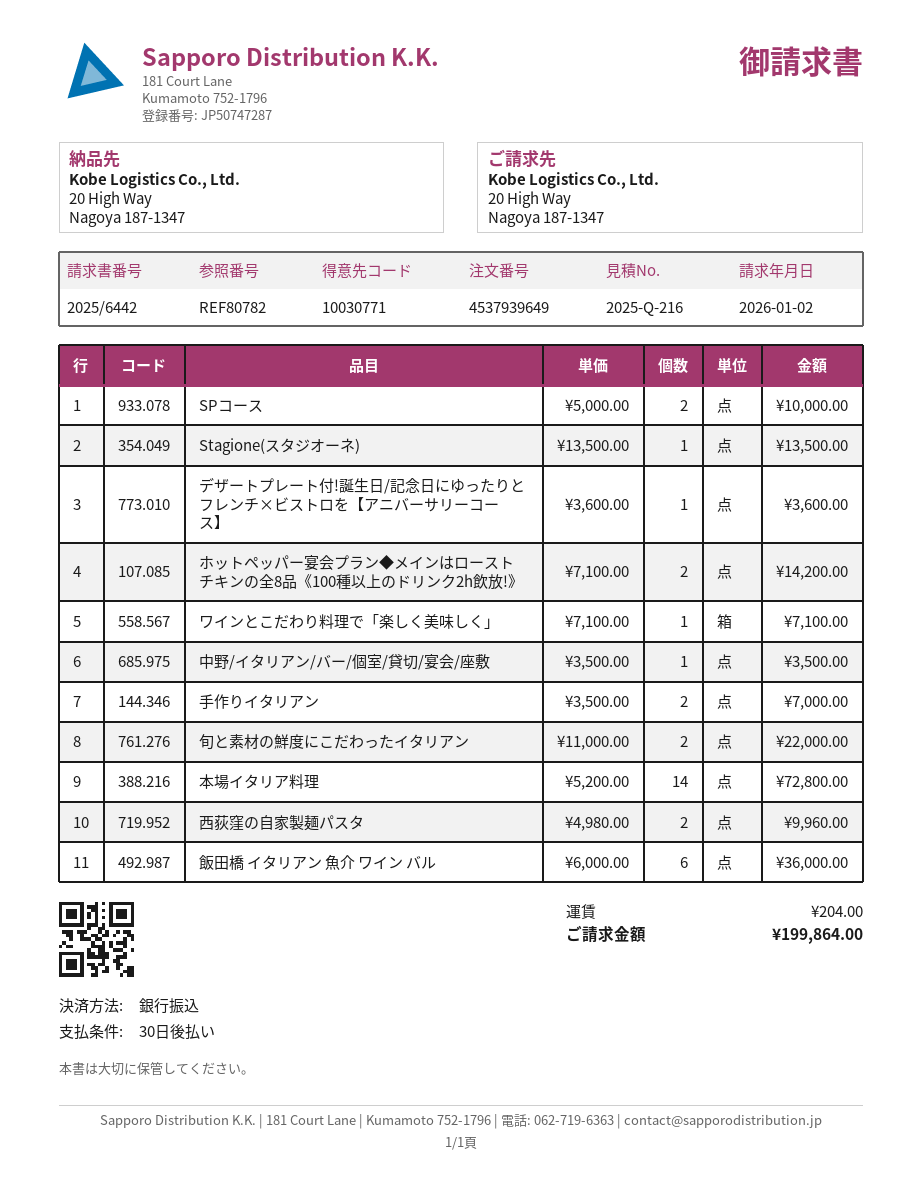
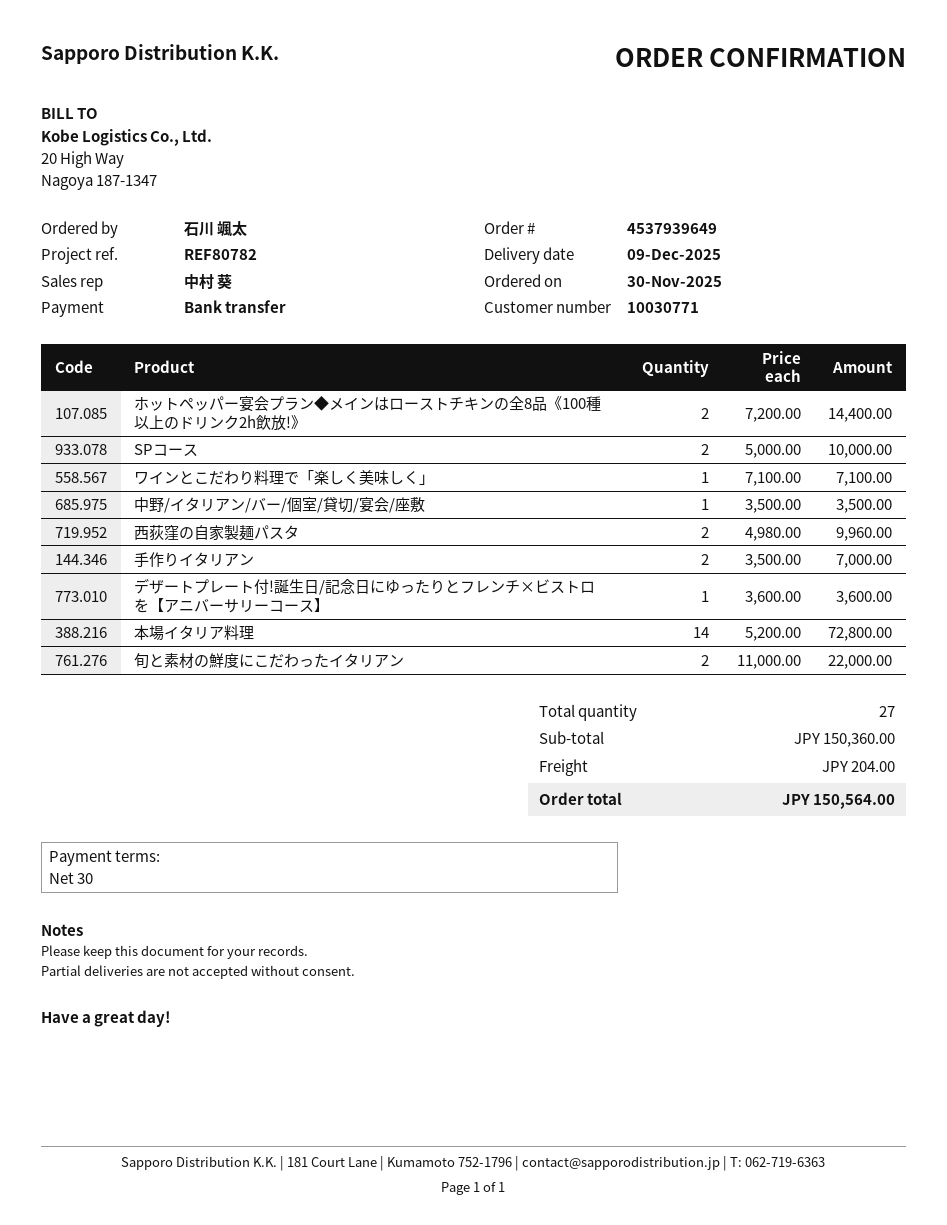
Stagione(スタジオーネ): 1 x 13500.00 = 13500.00 -> none
ホットペッパー宴会プラン◆メインはローストチキンの全8品《100種以上のドリンク2h飲放!》: 2 x 7100.00 = 14200.00 -> 2 x 7200.00 = 14400.00
飯田橋 イタリアン 魚介 ワイン バル: 6 x 6000.00 = 36000.00 -> none
total: 199864.00 -> 150564.00

